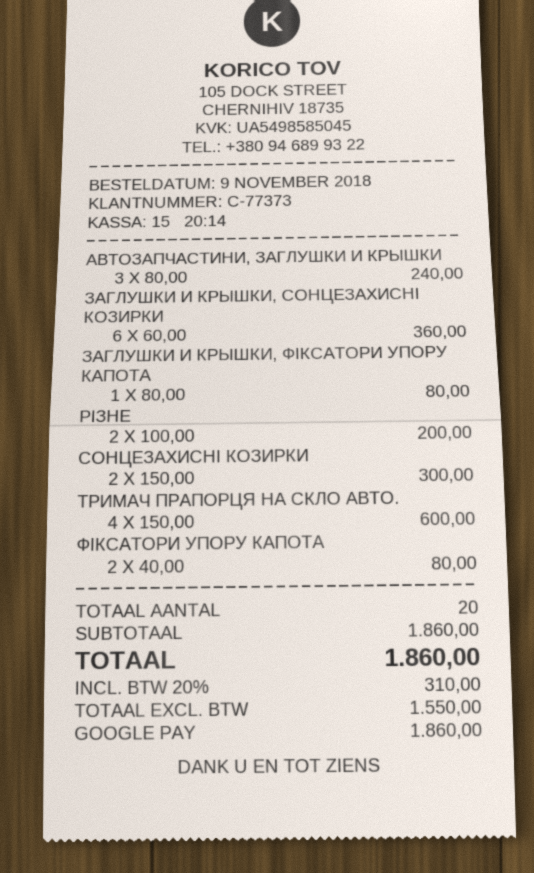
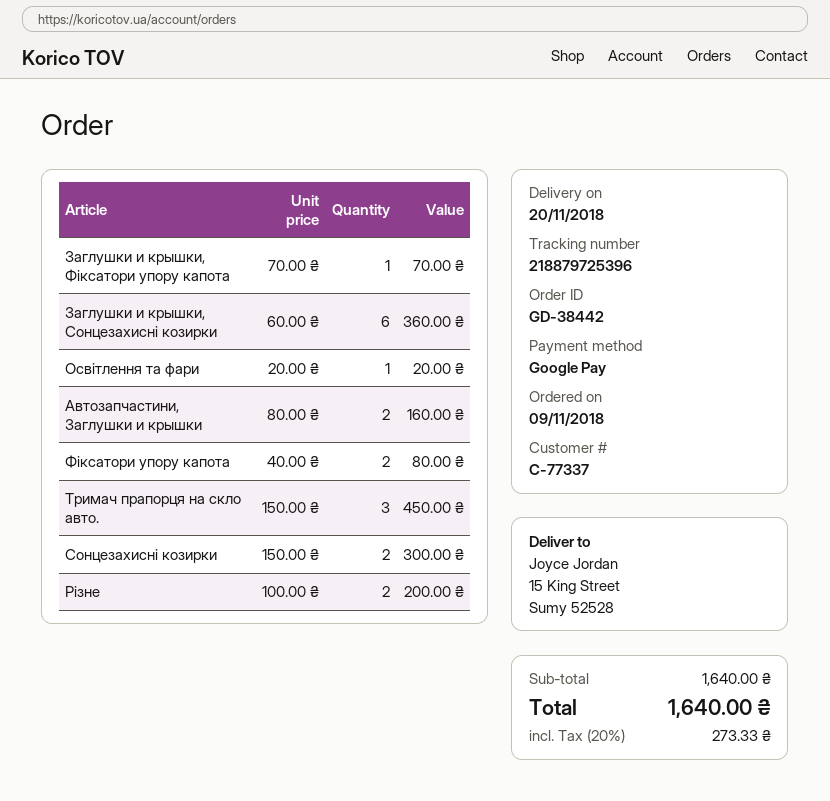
customer number: C-77373 -> C-77337
АВТОЗАПЧАСТИНИ, ЗАГЛУШКИ И КРЫШКИ: 3 x 80.00 = 240.00 -> 2 x 80.00 = 160.00
ЗАГЛУШКИ И КРЫШКИ, ФІКСАТОРИ УПОРУ КАПОТА: 1 x 80.00 = 80.00 -> 1 x 70.00 = 70.00
ТРИМАЧ ПРАПОРЦЯ НА СКЛО АВТО.: 4 x 150.00 = 600.00 -> 3 x 150.00 = 450.00
Освітлення та фари: none -> 1 x 20.00 = 20.00
subtotal: 1860.00 -> 1640.00
tax: 20% = 310.00 -> 20% = 273.33
total: 1860.00 -> 1640.00

